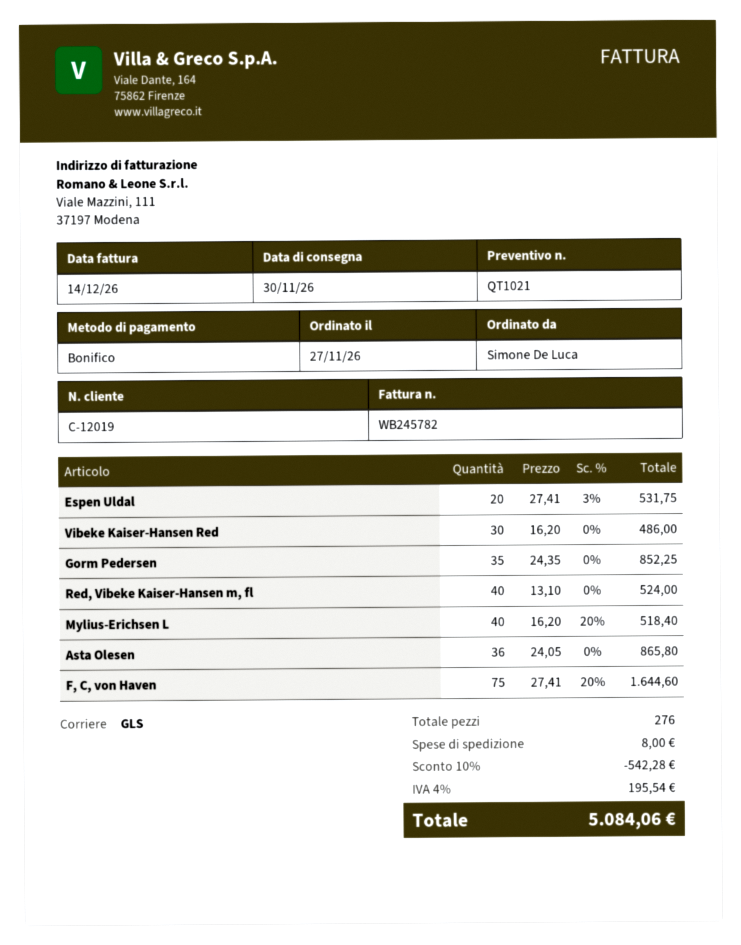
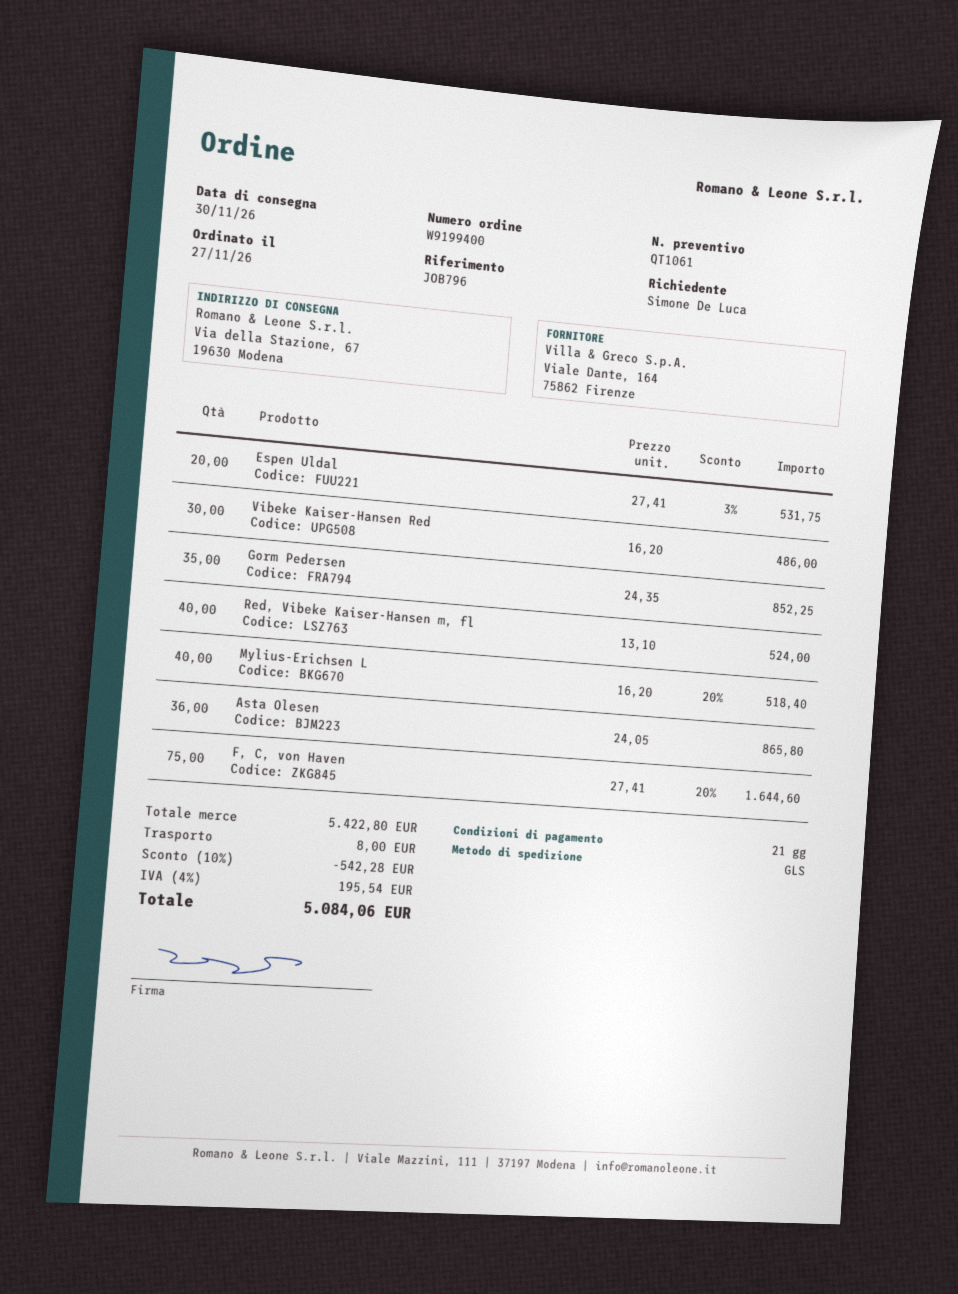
quote number: QT1021 -> QT1061

